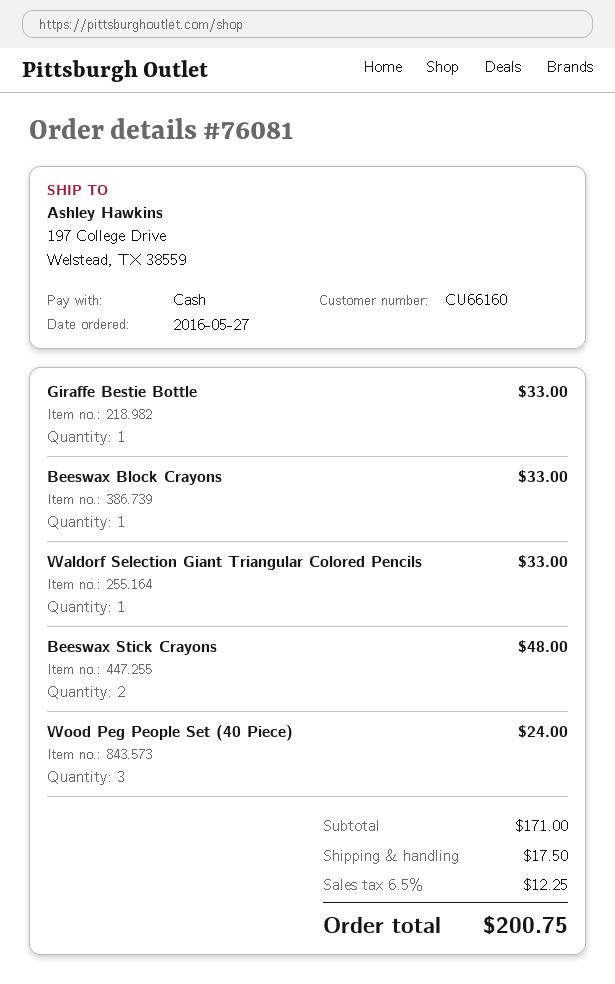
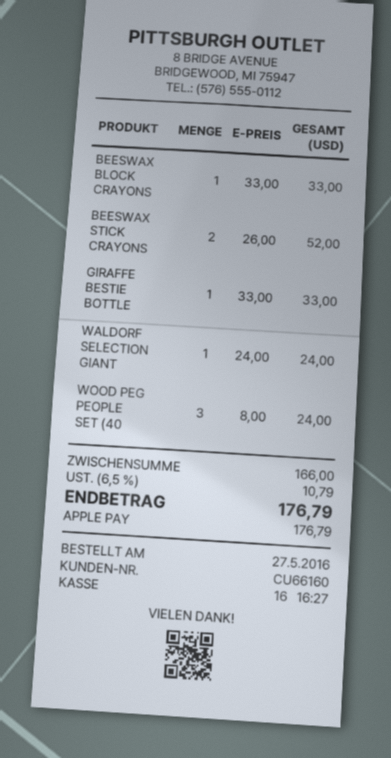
payment method: cash -> Apple Pay
Waldorf Selection Giant Triangular Colored Pencils: 1 for 33.00 -> 1 for 24.00
Beeswax Stick Crayons: 2 for 48.00 -> 2 for 52.00
subtotal: 171.00 -> 166.00
shipping: 17.50 -> none
tax: 6.5% = 12.25 -> 6.5% = 10.79
total: 200.75 -> 176.79

